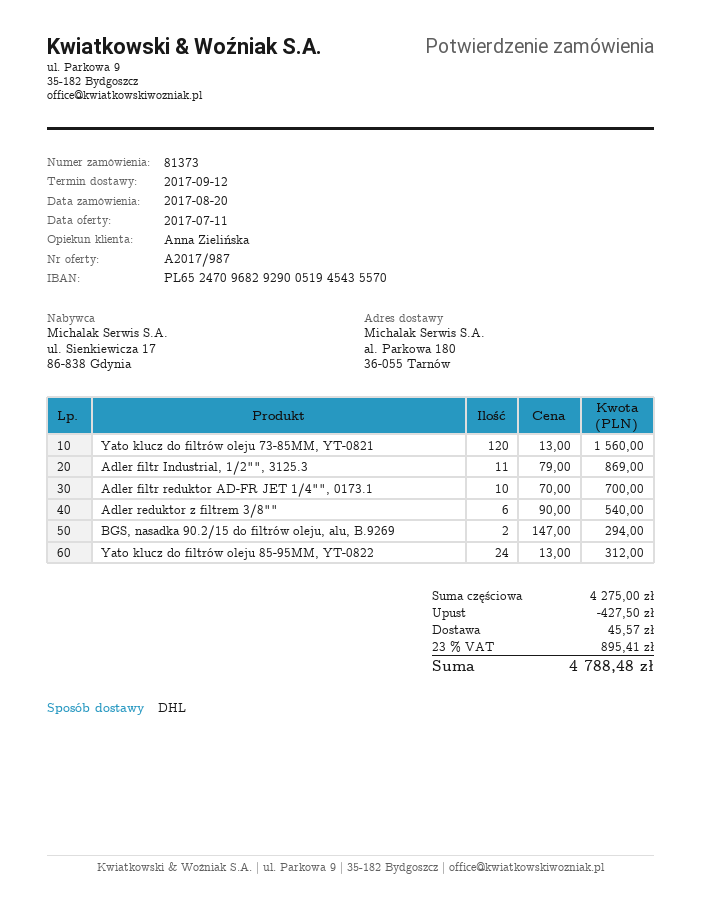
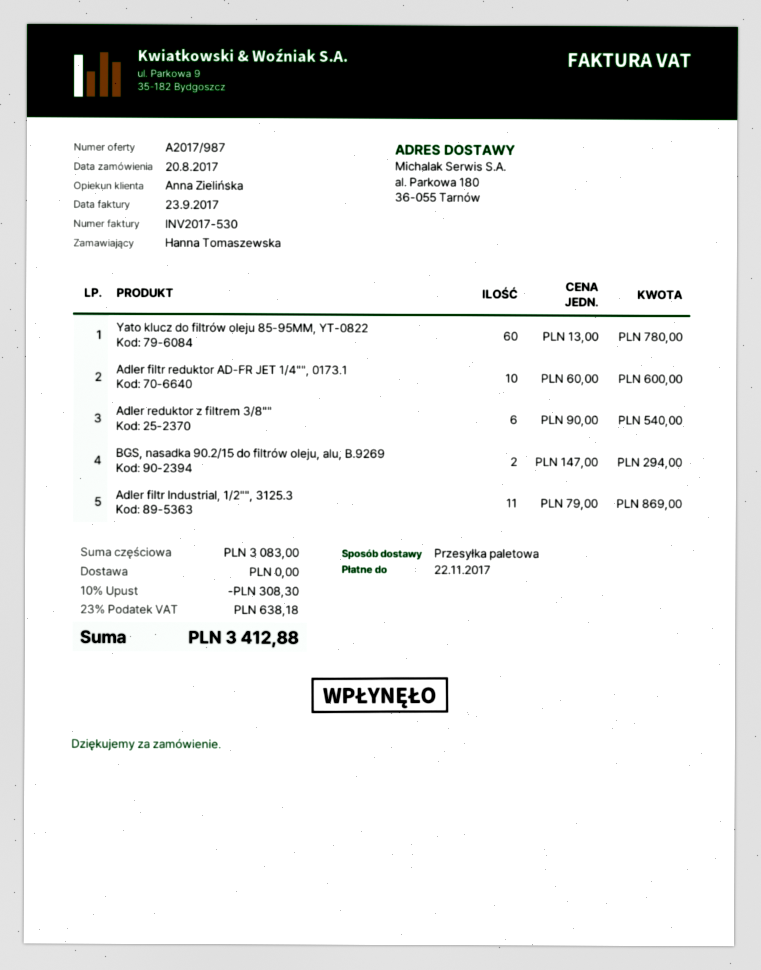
shipping method: DHL -> pallet freight
Yato klucz do filtrów oleju 73-85MM, YT-0821: 120 x 13.00 = 1560.00 -> none
Adler filtr reduktor AD-FR JET 1/4"", 0173.1: 10 x 70.00 = 700.00 -> 10 x 60.00 = 600.00
Yato klucz do filtrów oleju 85-95MM, YT-0822: 24 x 13.00 = 312.00 -> 60 x 13.00 = 780.00
subtotal: 4275.00 -> 3083.00
discount: 427.50 -> 308.30
shipping: 45.57 -> 0.00
tax: 23% = 895.41 -> 23% = 638.18
total: 4788.48 -> 3412.88

